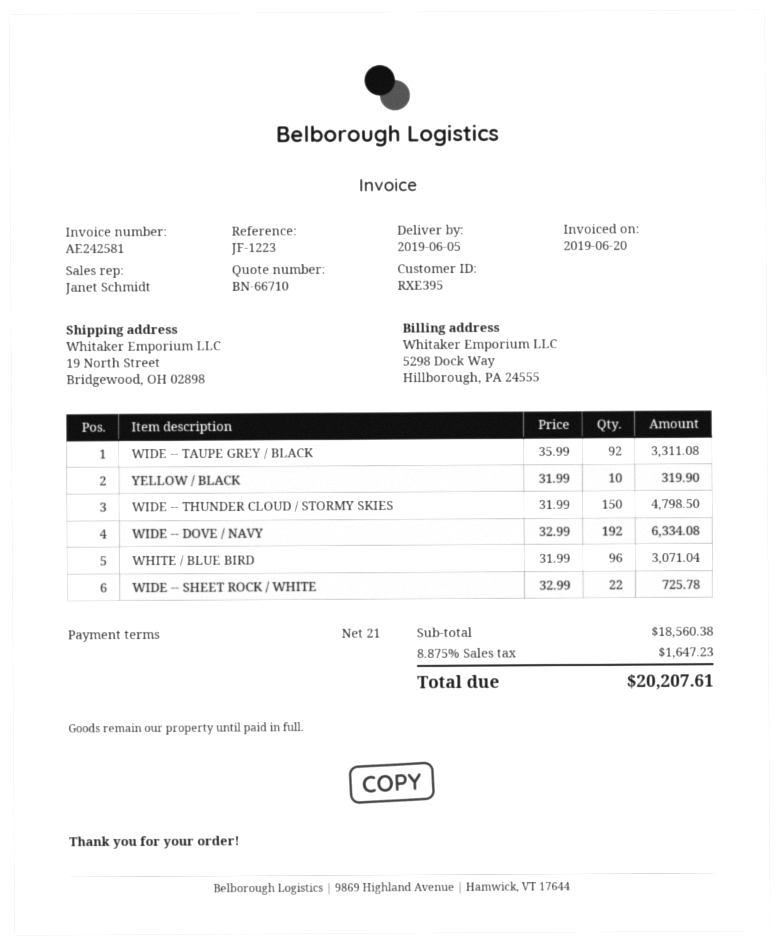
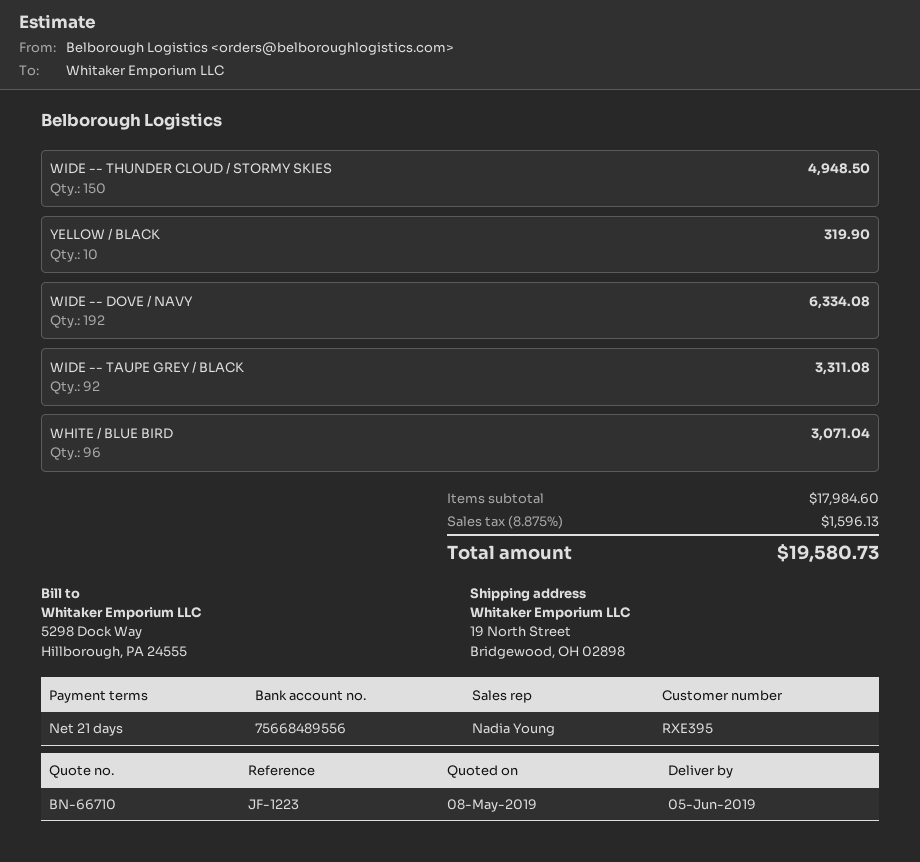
sales rep: Janet Schmidt -> Nadia Young
WIDE -- THUNDER CLOUD / STORMY SKIES: 150 for 4798.50 -> 150 for 4948.50
WIDE -- SHEET ROCK / WHITE: 22 for 725.78 -> none
subtotal: 18560.38 -> 17984.60
tax: 8.875% = 1647.23 -> 8.875% = 1596.13
total: 20207.61 -> 19580.73

